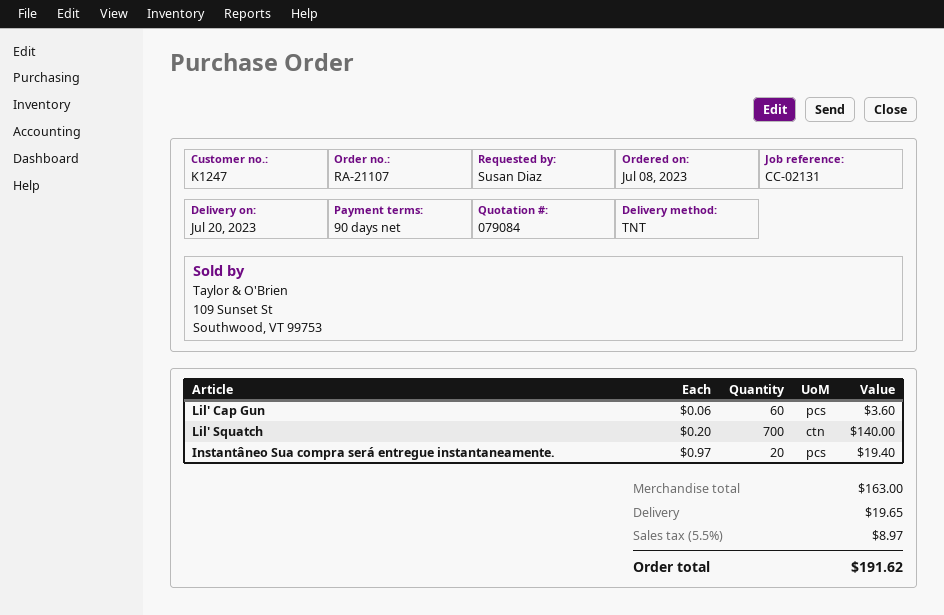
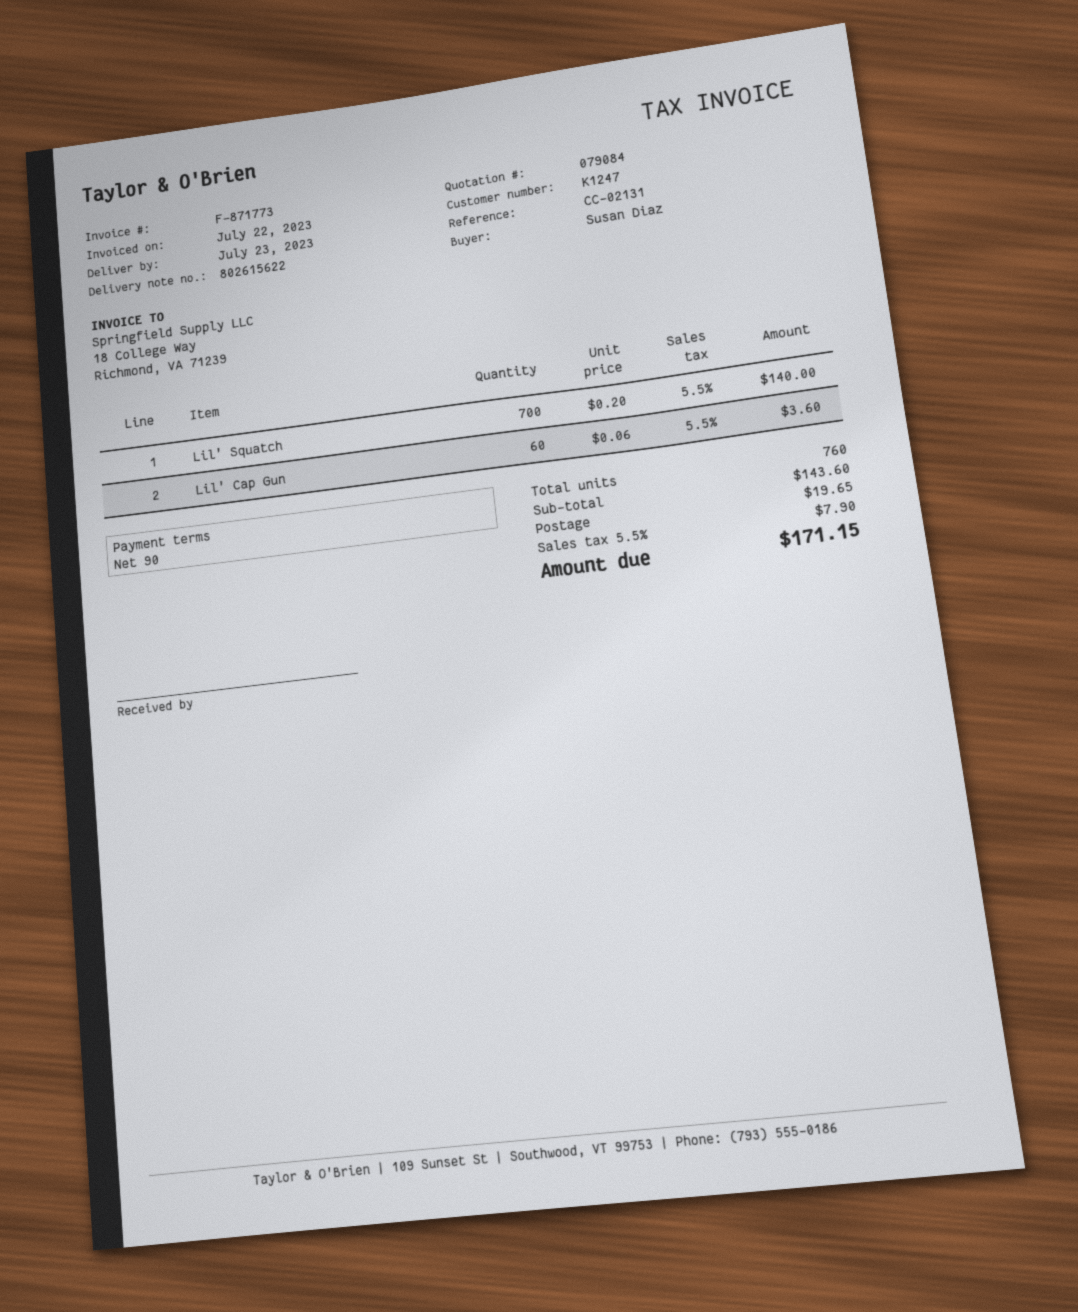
delivery date: 2023-07-20 -> 2023-07-23
Instantâneo Sua compra será entregue instantaneamente.: 20 x 0.97 = 19.40 -> none
subtotal: 163.00 -> 143.60
tax: 5.5% = 8.97 -> 5.5% = 7.90
total: 191.62 -> 171.15

